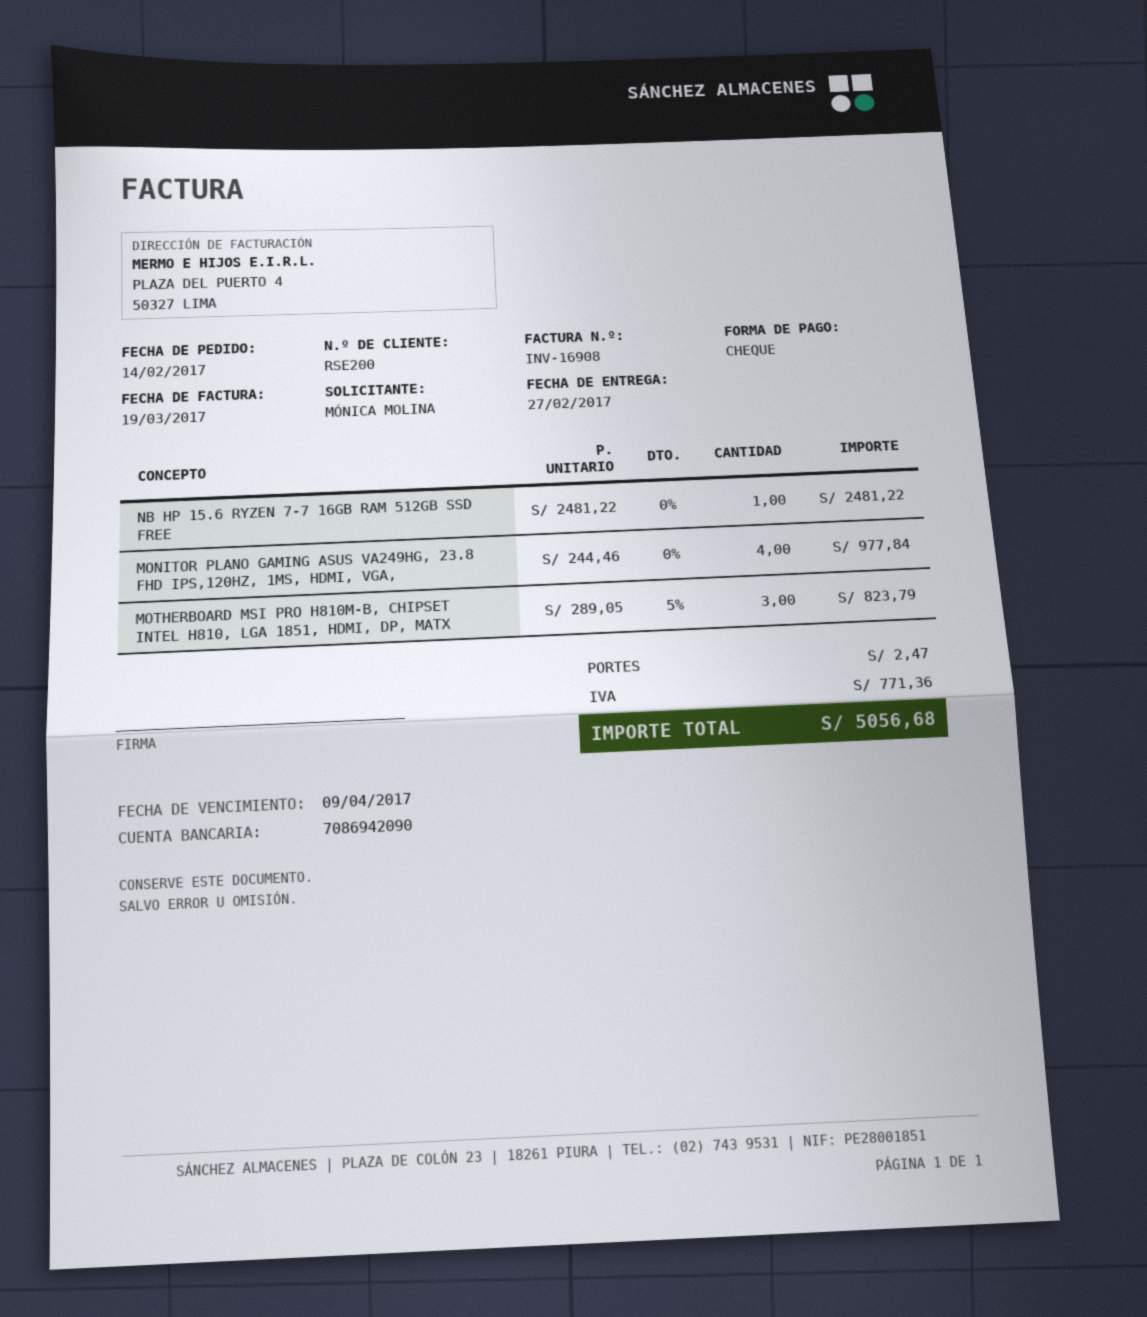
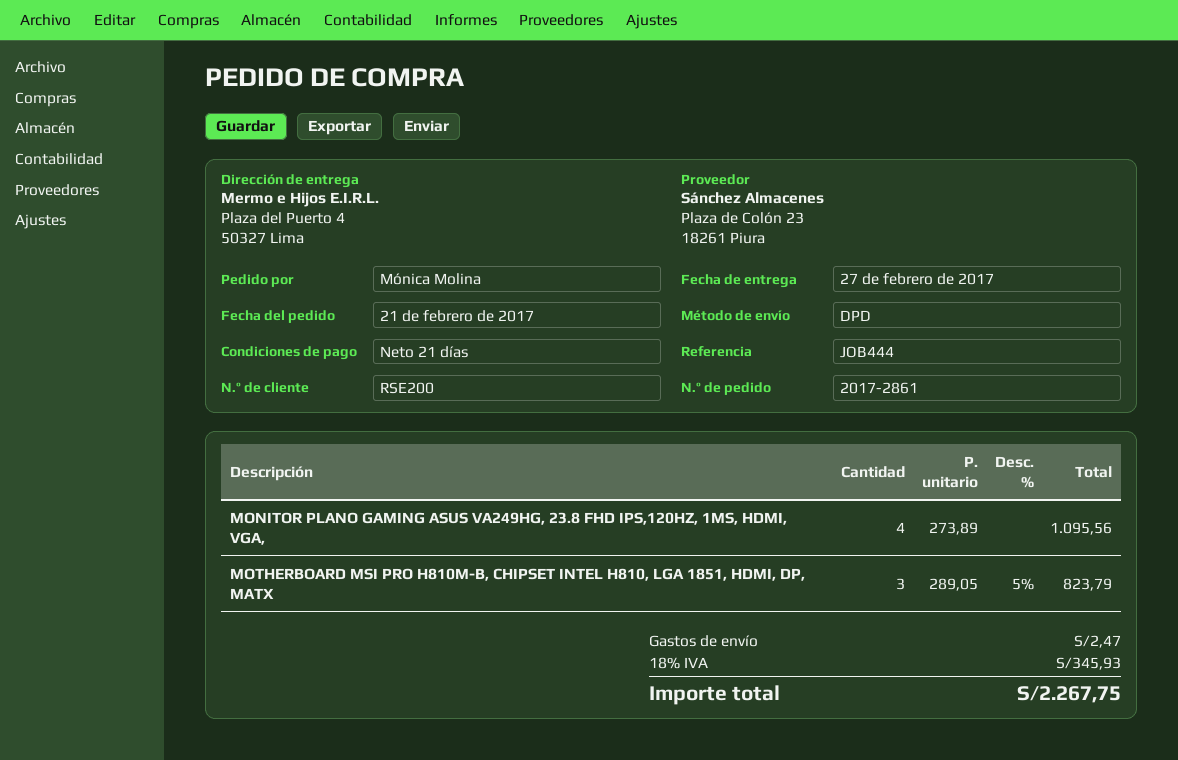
order date: 2017-02-14 -> 2017-02-21
NB HP 15.6 RYZEN 7-7 16GB RAM 512GB SSD FREE: 1 x 2481.22 = 2481.22 -> none
MONITOR PLANO GAMING ASUS VA249HG, 23.8 FHD IPS,120HZ, 1MS, HDMI, VGA,: 4 x 244.46 = 977.84 -> 4 x 273.89 = 1095.56
tax: 771.36 -> 345.93
total: 5056.68 -> 2267.75

